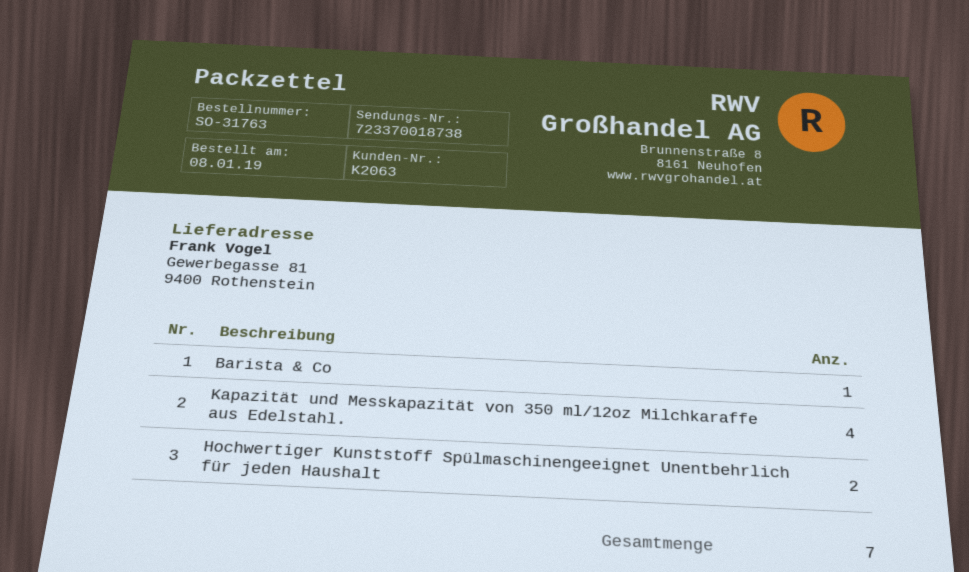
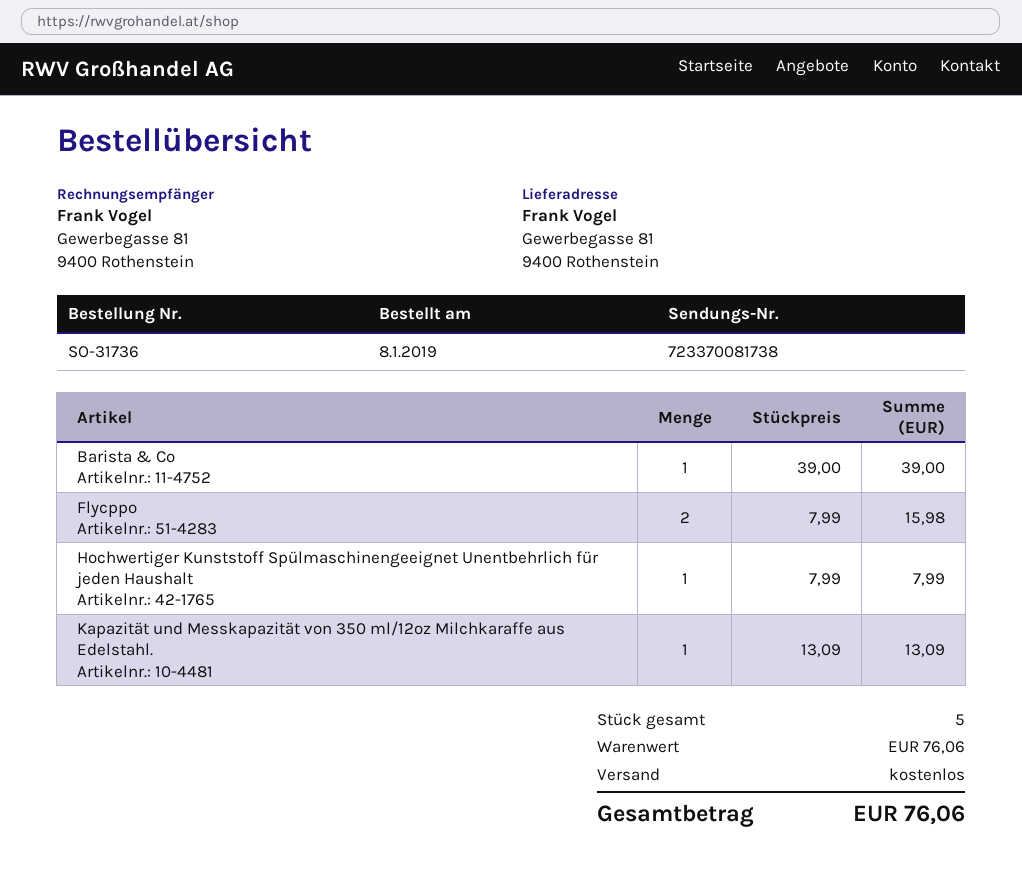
order number: SO-31763 -> SO-31736
tracking number: 723370018738 -> 723370081738
Kapazität und Messkapazität von 350 ml/12oz Milchkaraffe aus Edelstahl.: 4 -> 1
Hochwertiger Kunststoff Spülmaschinengeeignet Unentbehrlich für jeden Haushalt: 2 -> 1
Flycppo: none -> 2
total quantity: 7 -> 5

